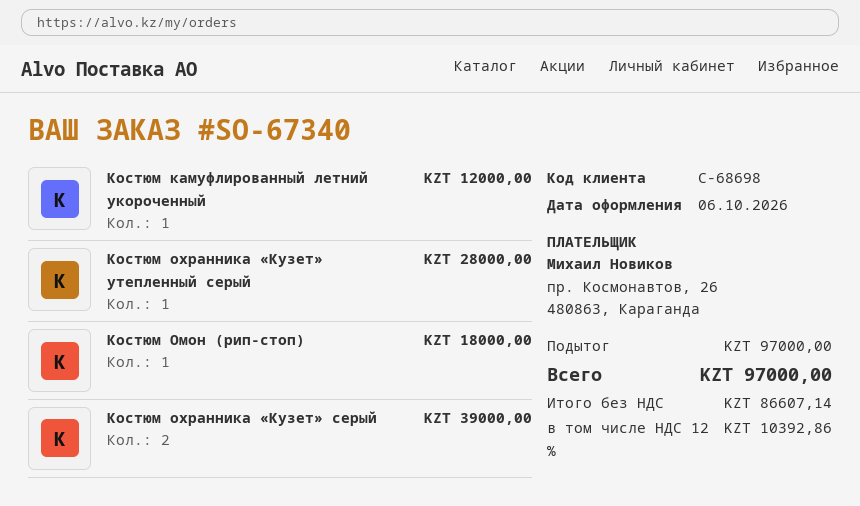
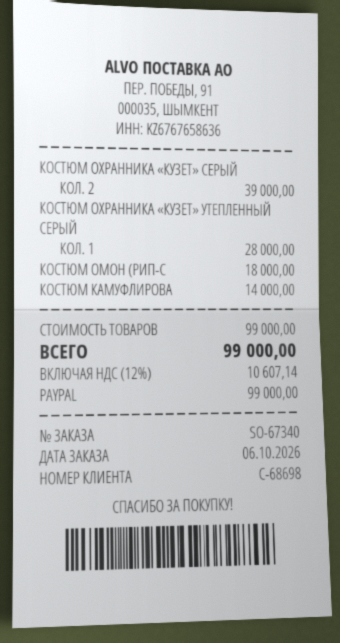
Костюм камуфлированный летний укороченный: 1 for 12000.00 -> 1 for 14000.00
subtotal: 97000.00 -> 99000.00
tax: 12% = 10392.86 -> 12% = 10607.14
total: 97000.00 -> 99000.00

